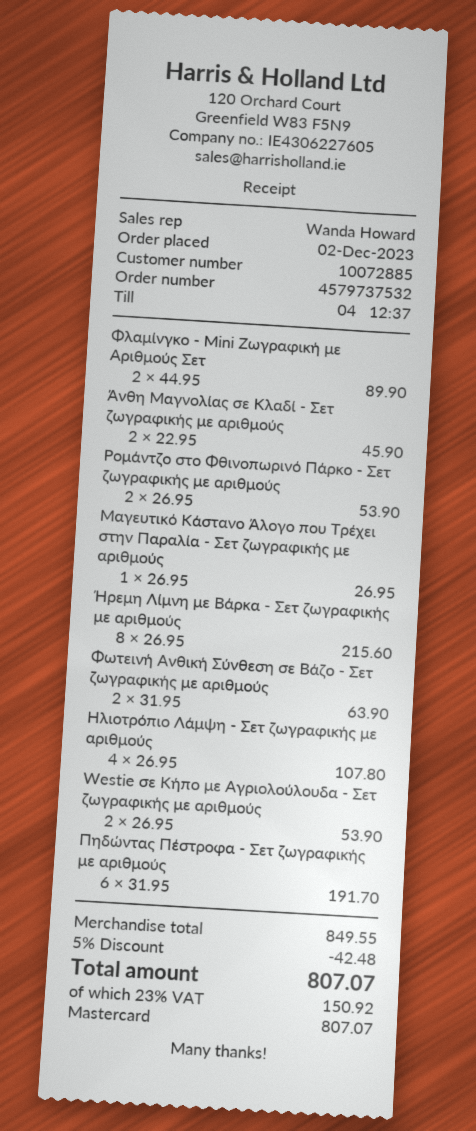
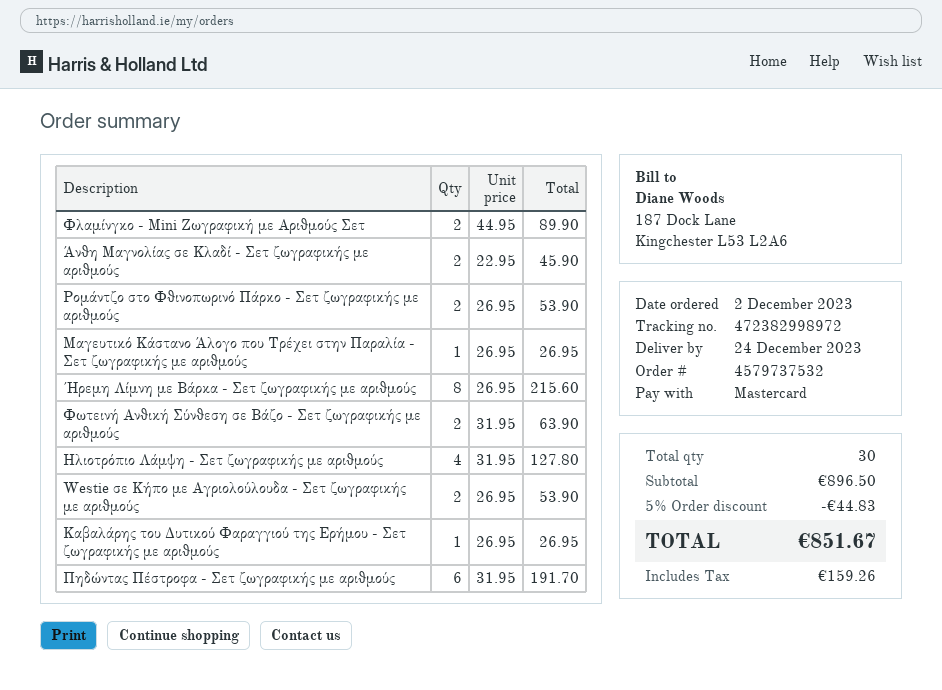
Ηλιοτρόπιο Λάμψη - Σετ ζωγραφικής με αριθμούς: 4 x 26.95 = 107.80 -> 4 x 31.95 = 127.80
Καβαλάρης του Δυτικού Φαραγγιού της Ερήμου - Σετ ζωγραφικής με αριθμούς: none -> 1 x 26.95 = 26.95
subtotal: 849.55 -> 896.50
discount: 5% = 42.48 -> 5% = 44.83
tax: 150.92 -> 159.26
total: 807.07 -> 851.67

